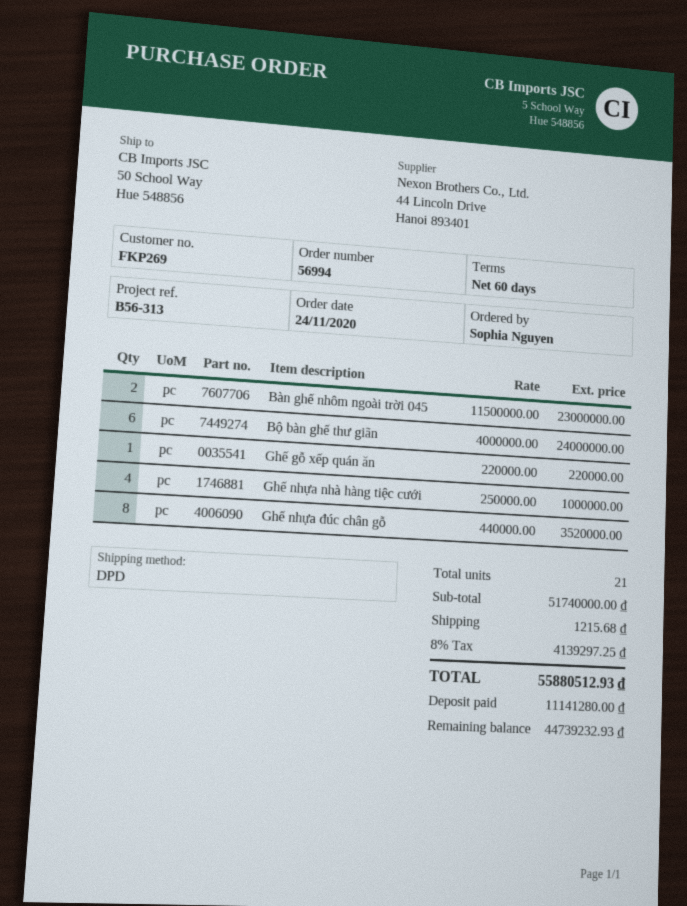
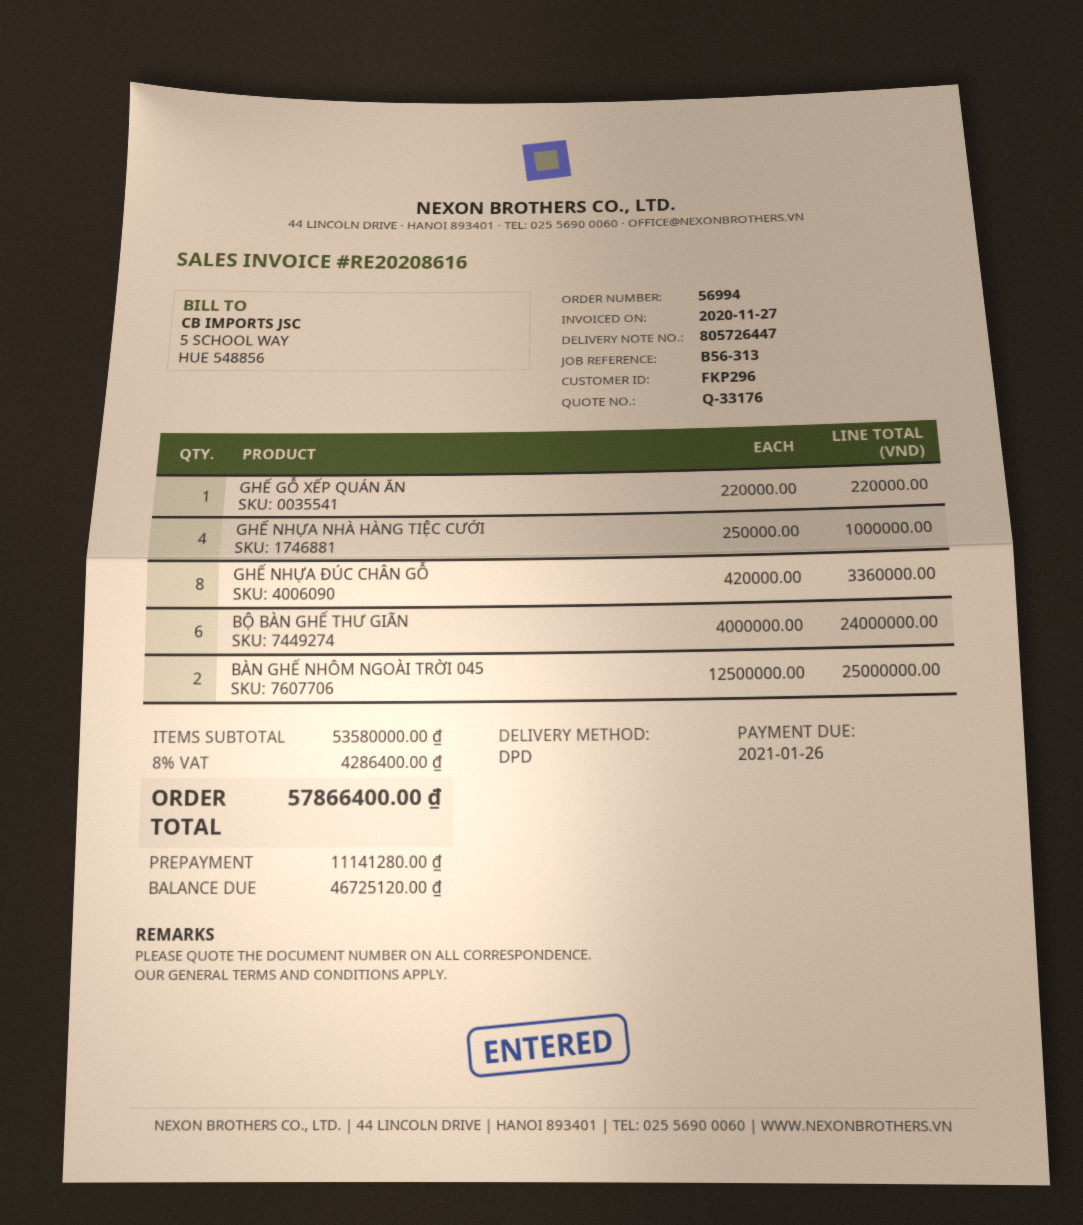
customer number: FKP269 -> FKP296
Bàn ghế nhôm ngoài trời 045: 2 x 11500000.00 = 23000000.00 -> 2 x 12500000.00 = 25000000.00
Ghế nhựa đúc chân gỗ: 8 x 440000.00 = 3520000.00 -> 8 x 420000.00 = 3360000.00
subtotal: 51740000.00 -> 53580000.00
shipping: 1215.68 -> none
tax: 8% = 4139297.25 -> 8% = 4286400.00
total: 55880512.93 -> 57866400.00
balance: 44739232.93 -> 46725120.00

